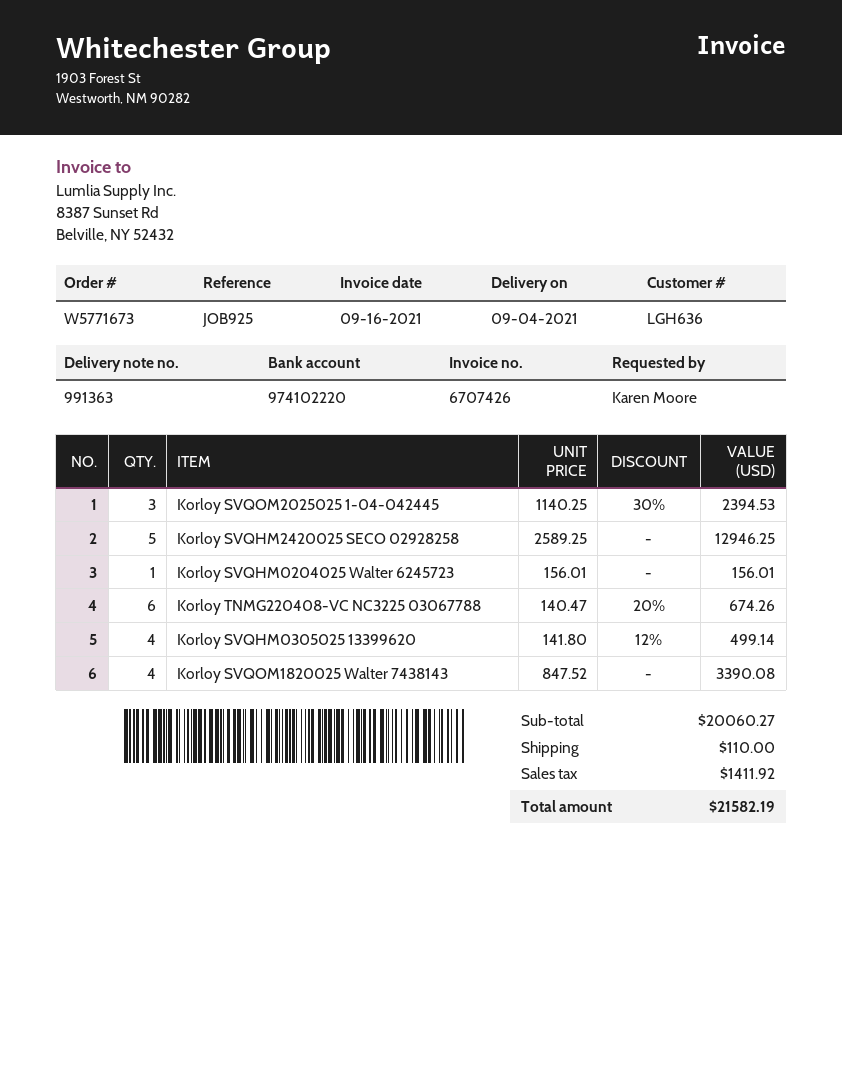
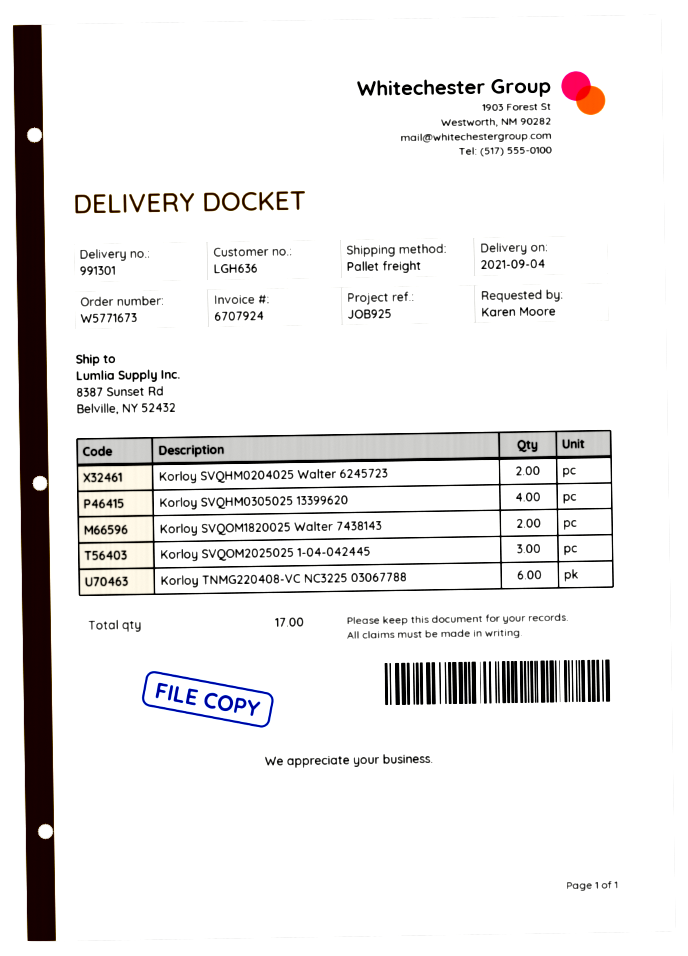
delivery note number: 991363 -> 991301
invoice number: 6707426 -> 6707924
Korloy SVQHM2420025 SECO 02928258: 5 -> none
Korloy SVQHM0204025 Walter 6245723: 1 -> 2
Korloy SVQOM1820025 Walter 7438143: 4 -> 2

